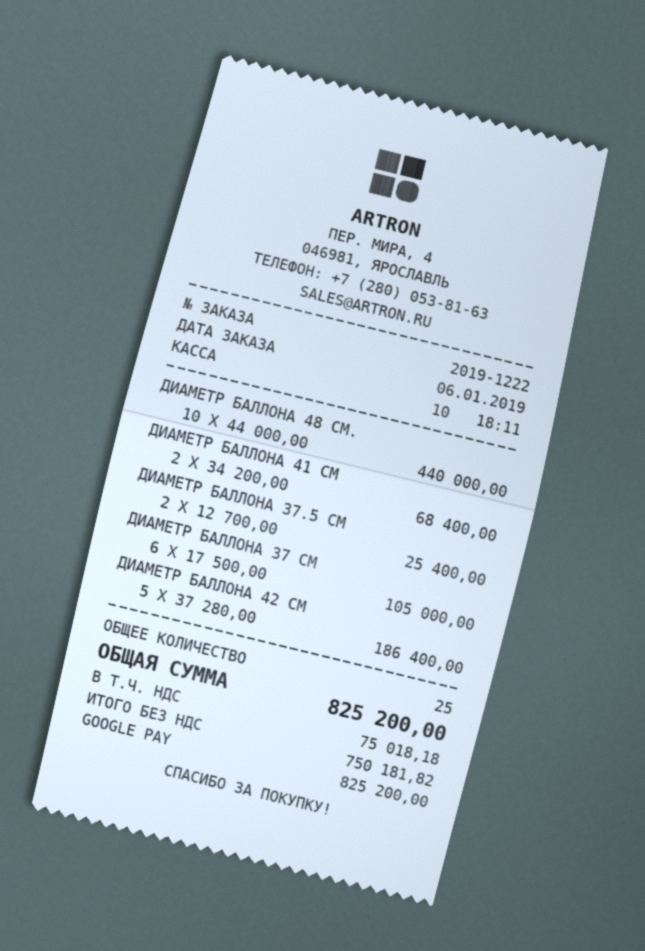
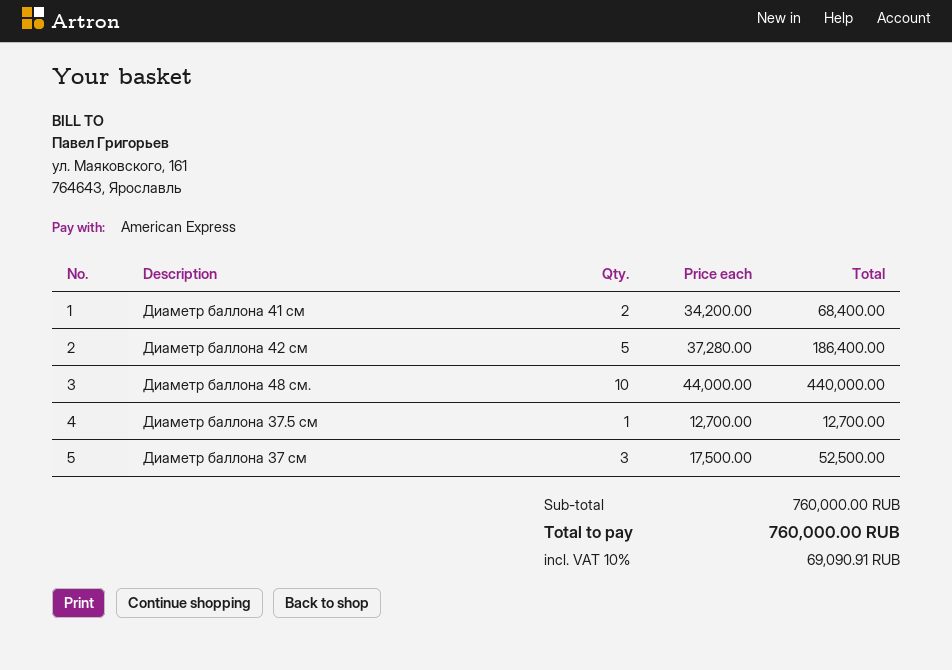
payment method: Google Pay -> American Express
ДИАМЕТР БАЛЛОНА 37.5 СМ: 2 x 12700.00 = 25400.00 -> 1 x 12700.00 = 12700.00
ДИАМЕТР БАЛЛОНА 37 СМ: 6 x 17500.00 = 105000.00 -> 3 x 17500.00 = 52500.00
tax: 75018.18 -> 69090.91
total: 825200.00 -> 760000.00

